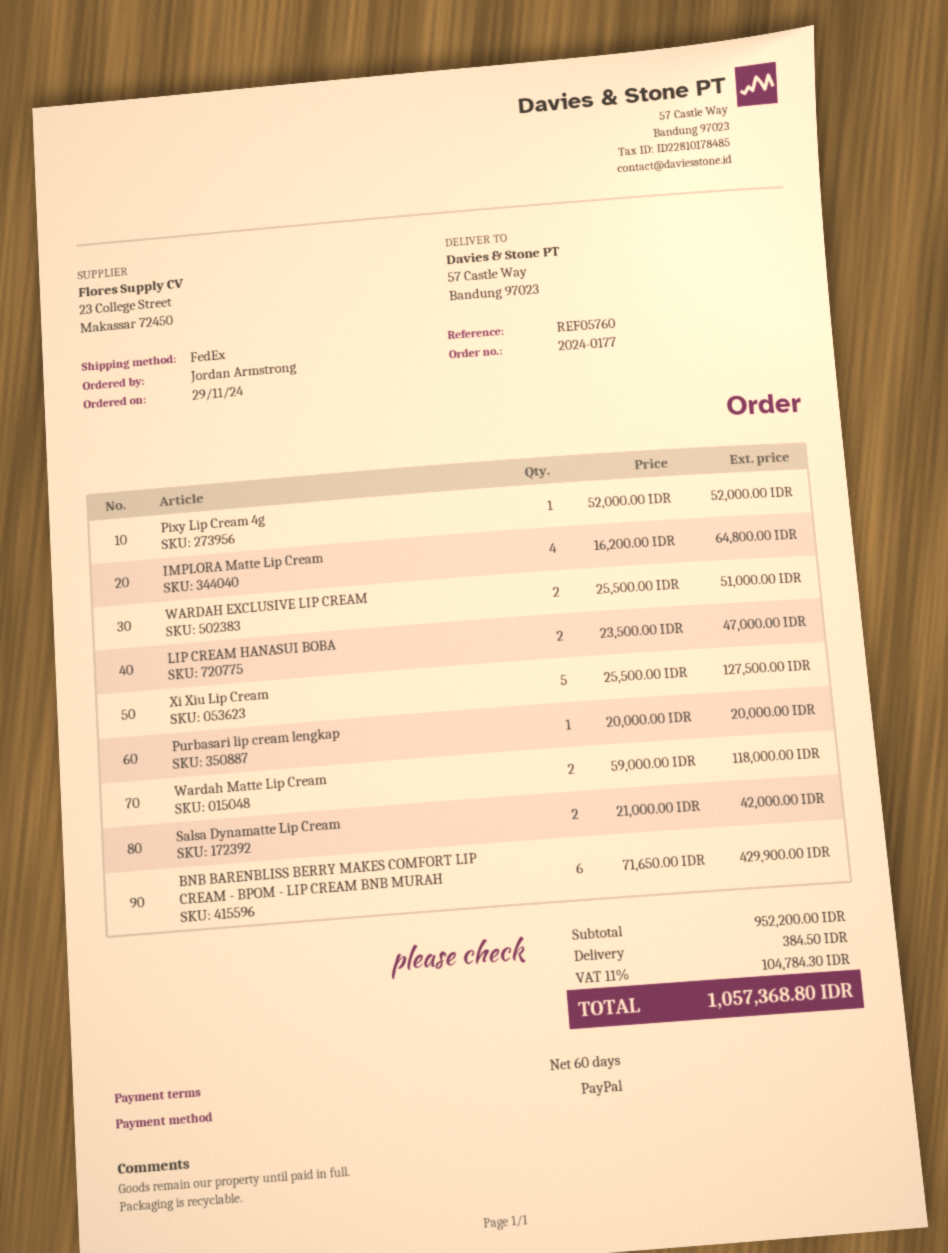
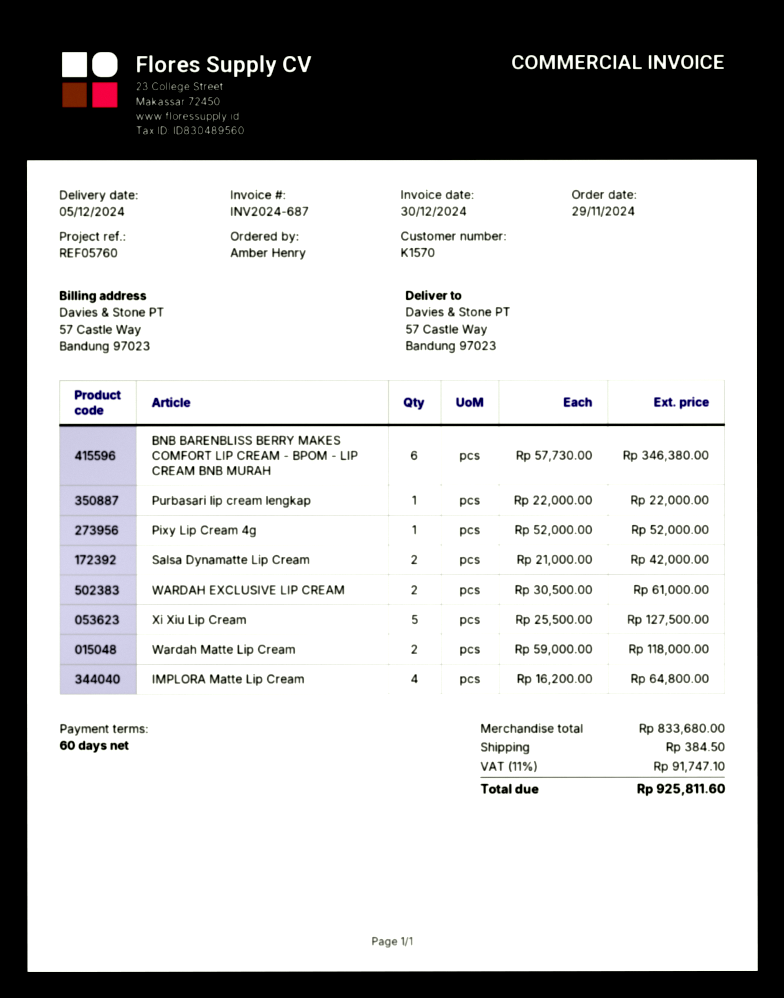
ordered by: Jordan Armstrong -> Amber Henry
WARDAH EXCLUSIVE LIP CREAM: 2 x 25500.00 = 51000.00 -> 2 x 30500.00 = 61000.00
LIP CREAM HANASUI BOBA: 2 x 23500.00 = 47000.00 -> none
Purbasari lip cream lengkap: 1 x 20000.00 = 20000.00 -> 1 x 22000.00 = 22000.00
BNB BARENBLISS BERRY MAKES COMFORT LIP CREAM - BPOM - LIP CREAM BNB MURAH: 6 x 71650.00 = 429900.00 -> 6 x 57730.00 = 346380.00
subtotal: 952200.00 -> 833680.00
tax: 11% = 104784.30 -> 11% = 91747.10
total: 1057368.80 -> 925811.60

